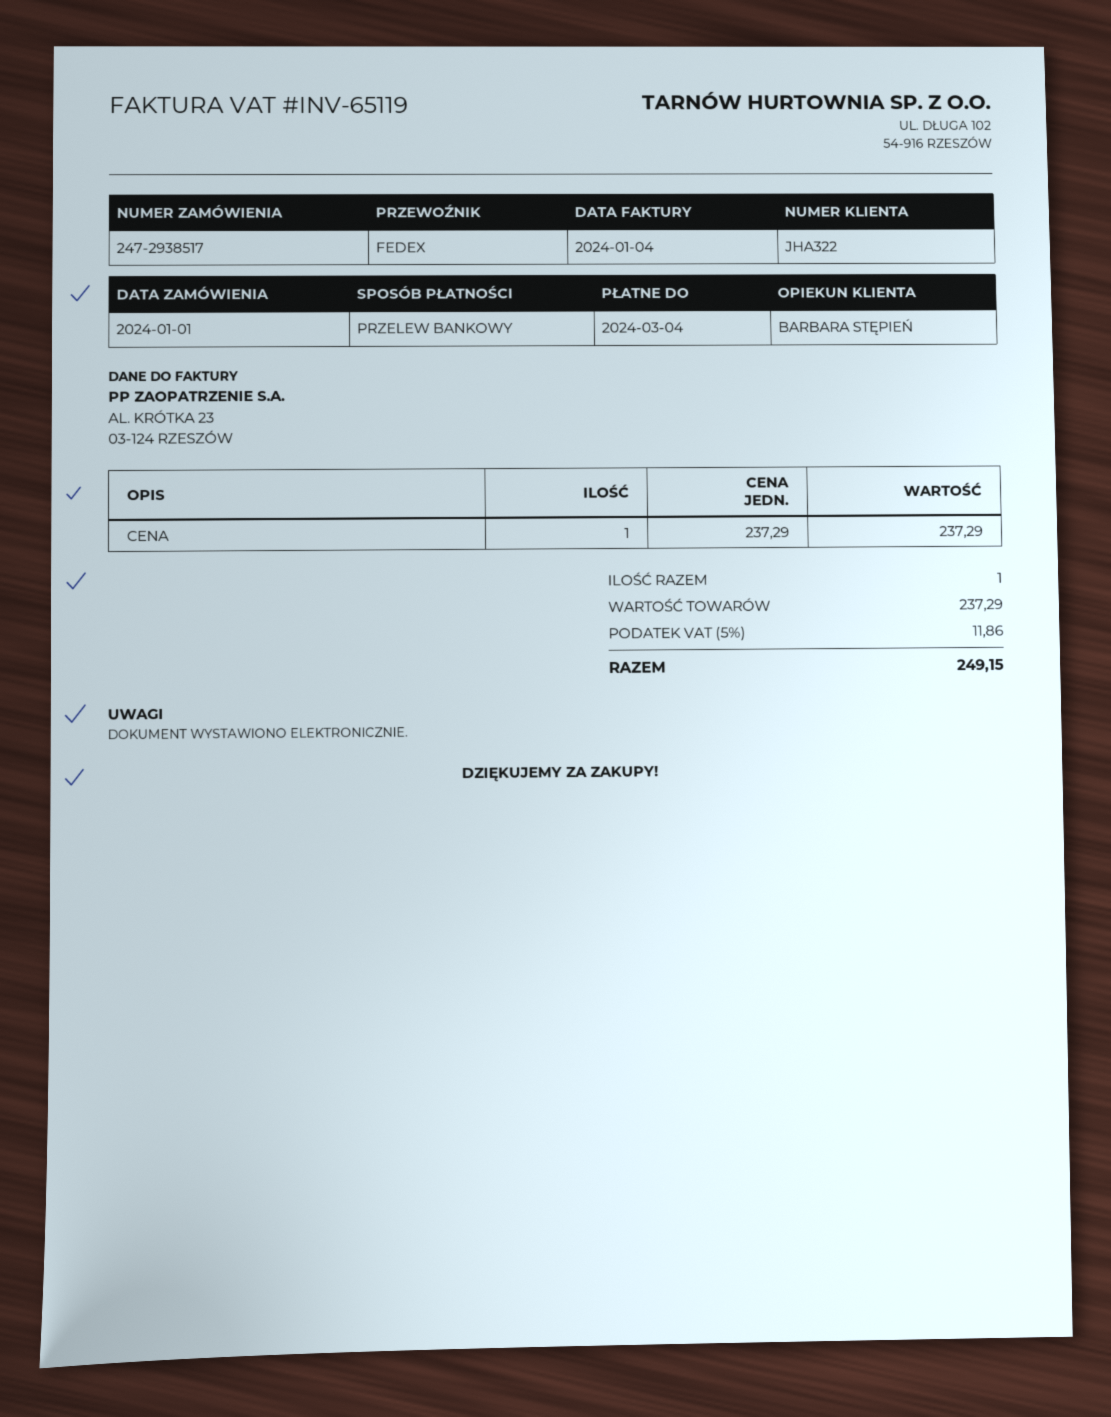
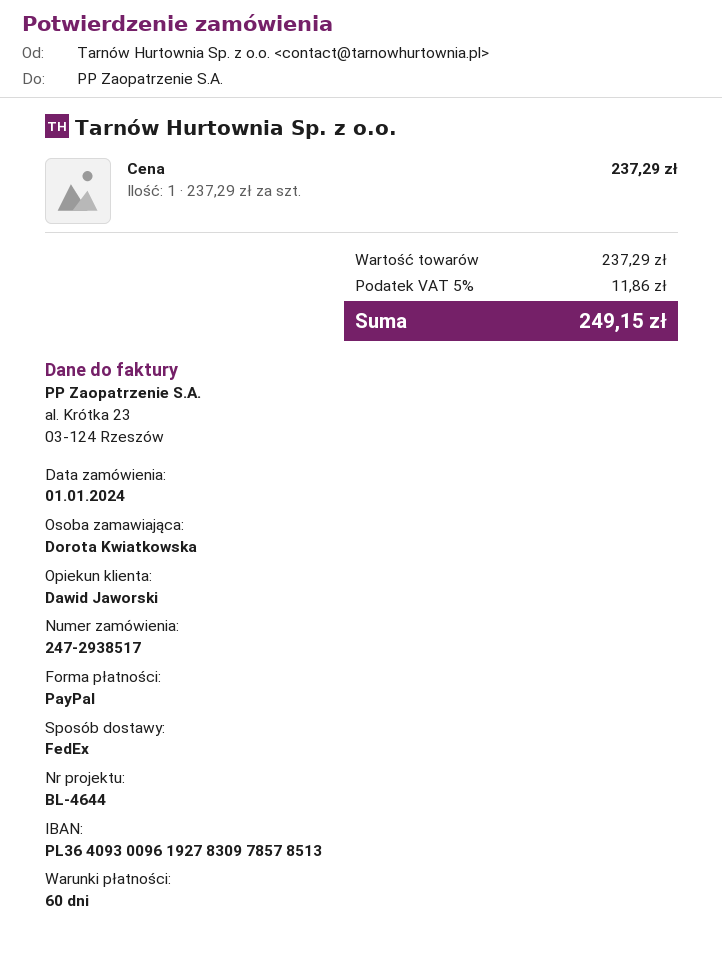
sales rep: BARBARA STĘPIEŃ -> Dawid Jaworski
payment method: bank transfer -> PayPal

